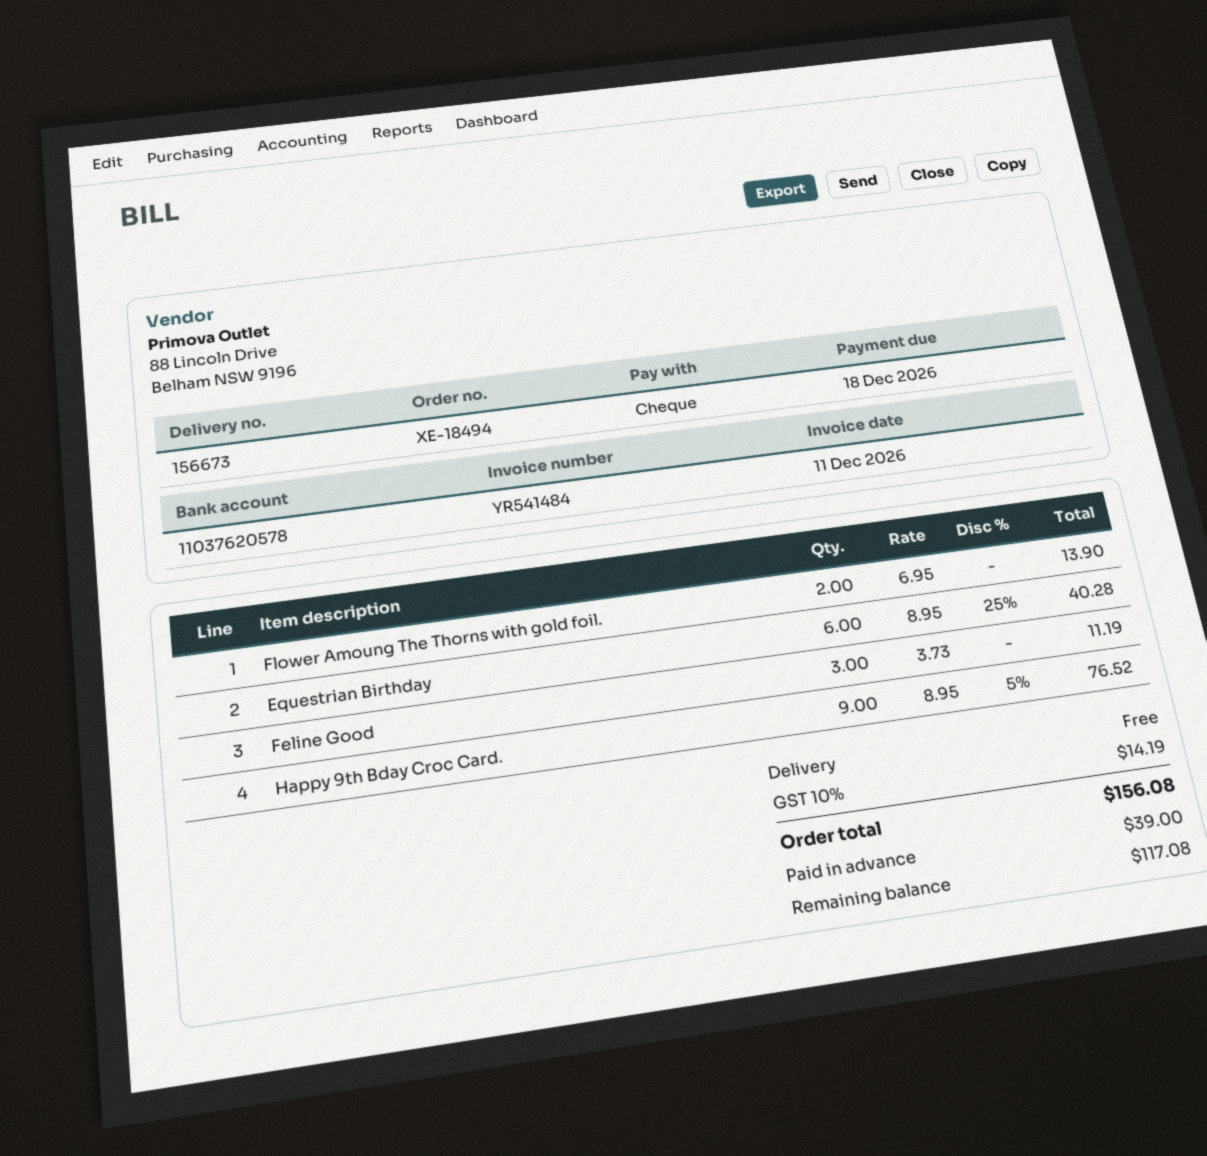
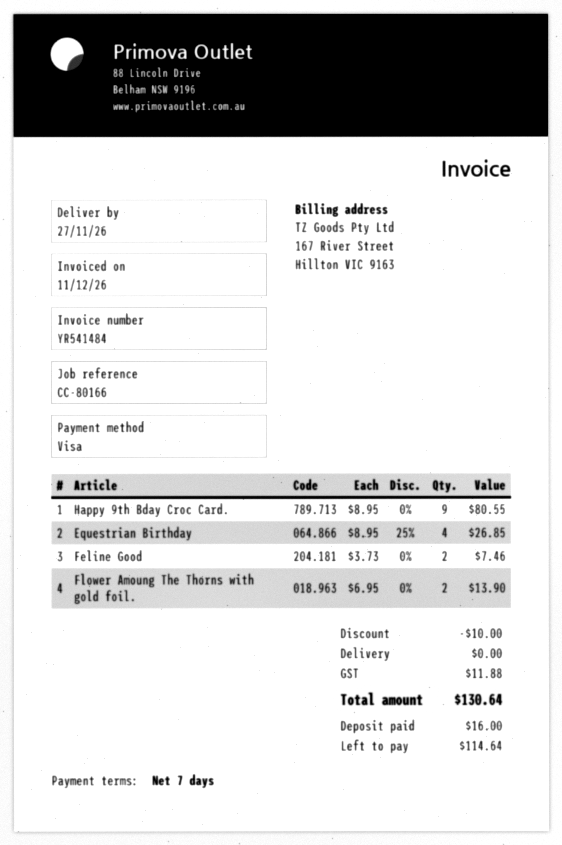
payment method: cheque -> Visa
Equestrian Birthday: 6 x 8.95 - 25% = 40.28 -> 4 x 8.95 - 25% = 26.85
Feline Good: 3 x 3.73 = 11.19 -> 2 x 3.73 = 7.46
Happy 9th Bday Croc Card.: 9 x 8.95 - 5% = 76.52 -> 9 x 8.95 = 80.55
discount: none -> 10.00
tax: 14.19 -> 11.88
total: 156.08 -> 130.64
deposit: 39.00 -> 16.00
balance: 117.08 -> 114.64

